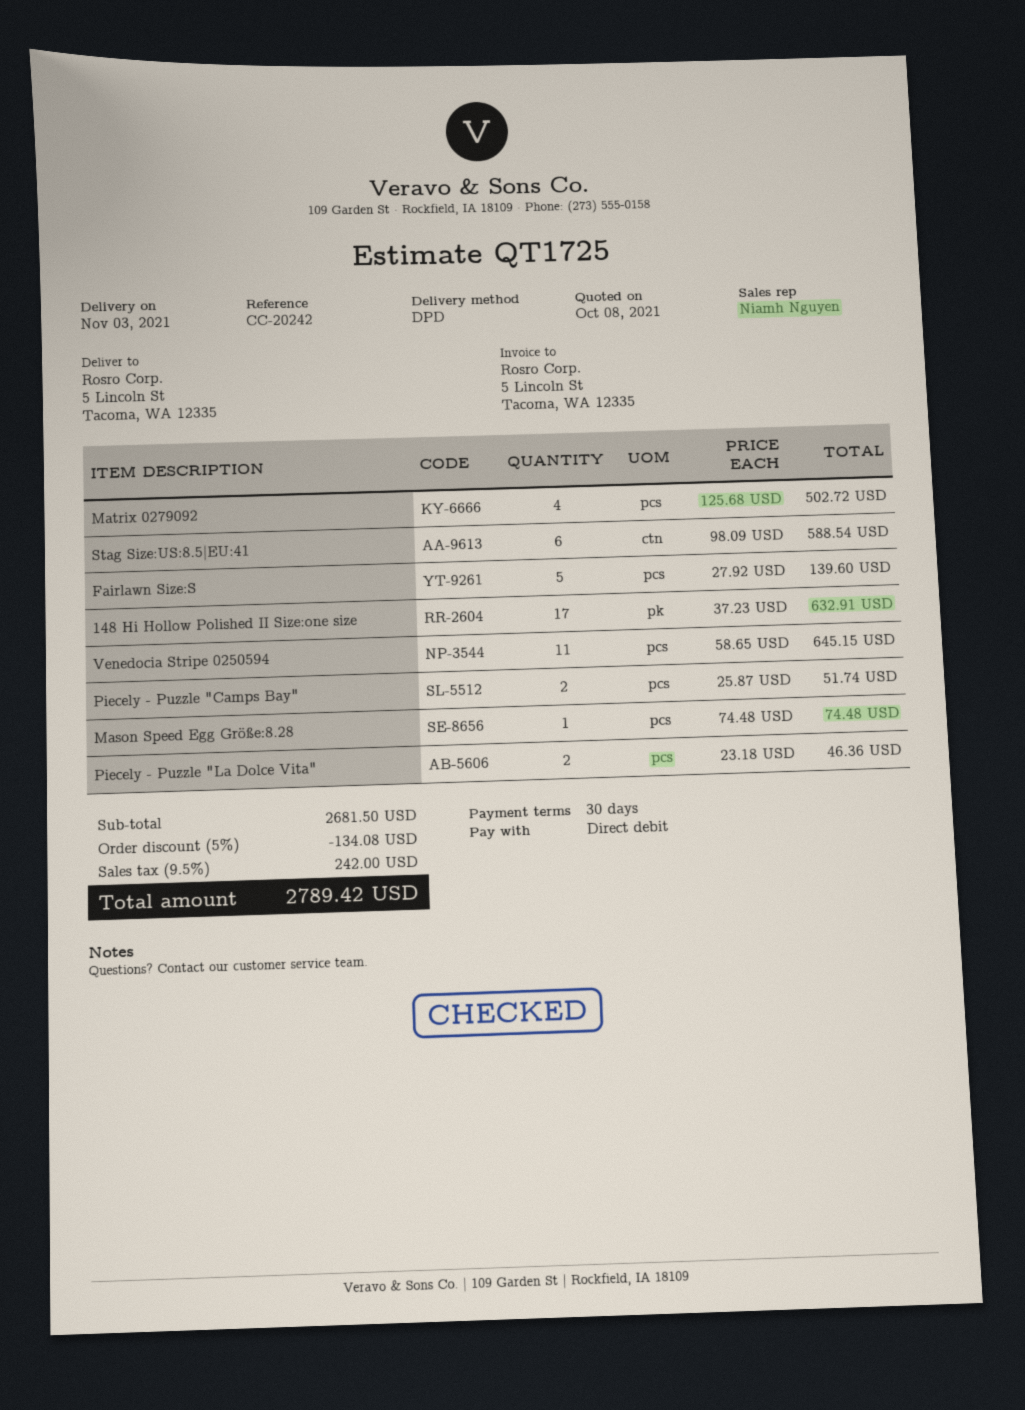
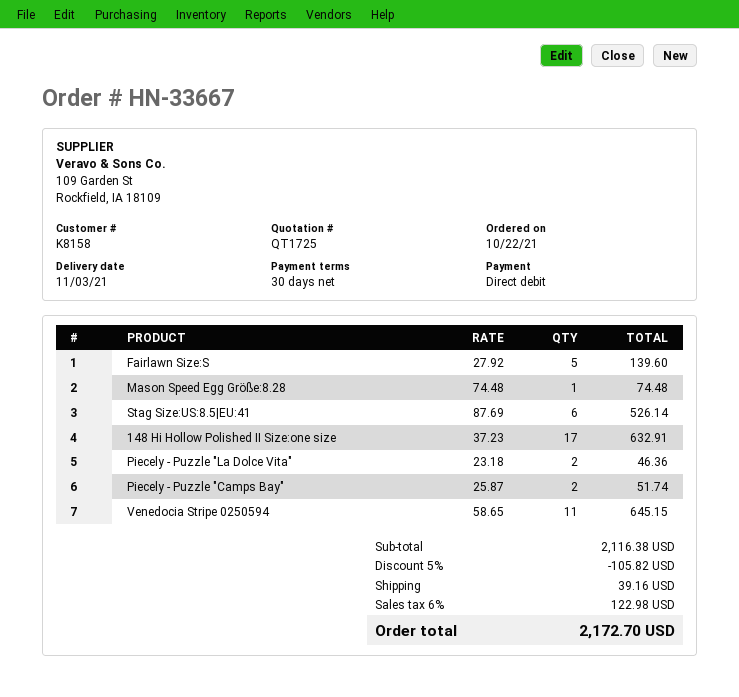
Matrix 0279092: 4 x 125.68 = 502.72 -> none
Stag Size:US:8.5|EU:41: 6 x 98.09 = 588.54 -> 6 x 87.69 = 526.14
subtotal: 2681.50 -> 2116.38
discount: 5% = 134.08 -> 5% = 105.82
shipping: none -> 39.16
tax: 9.5% = 242.00 -> 6% = 122.98
total: 2789.42 -> 2172.70

